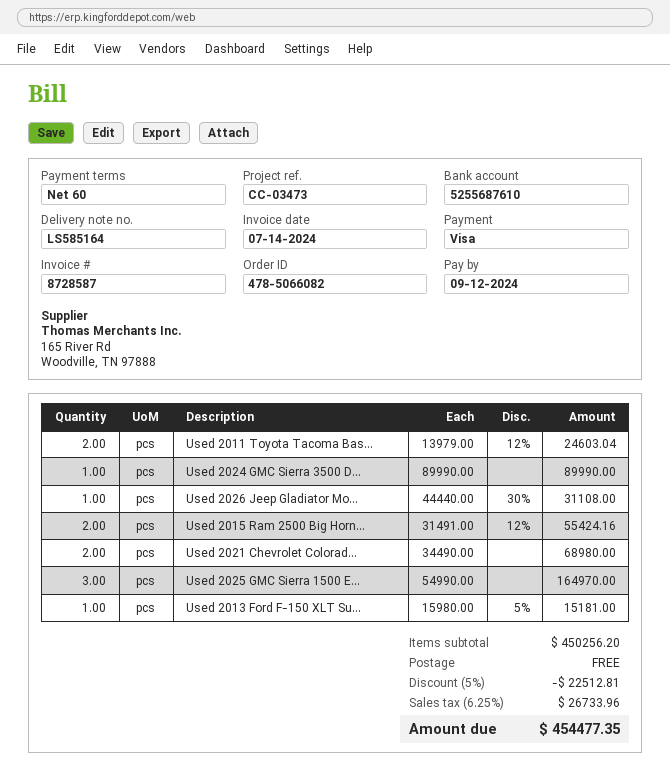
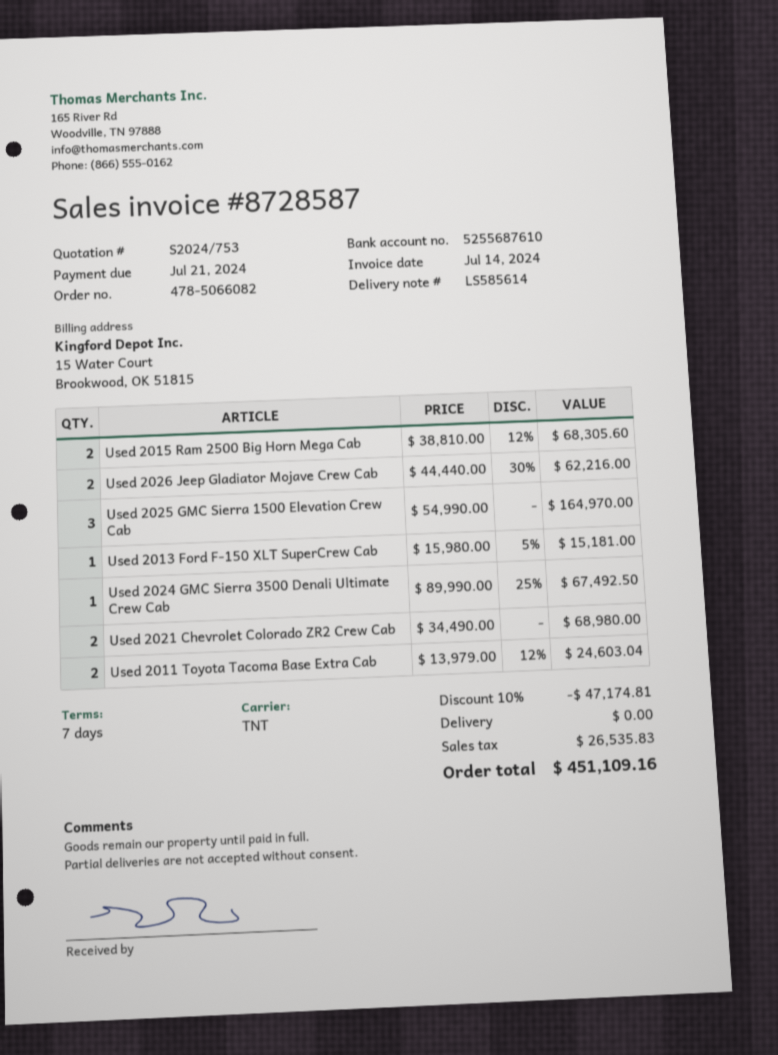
delivery note number: LS585164 -> LS585614
payment terms: 60 days -> 7 days
due date: 2024-09-12 -> 2024-07-21
Used 2024 GMC Sierra 3500 D...: 1 x 89990.00 = 89990.00 -> 1 x 89990.00 - 25% = 67492.50
Used 2026 Jeep Gladiator Mo...: 1 x 44440.00 - 30% = 31108.00 -> 2 x 44440.00 - 30% = 62216.00
Used 2015 Ram 2500 Big Horn...: 2 x 31491.00 - 12% = 55424.16 -> 2 x 38810.00 - 12% = 68305.60
discount: 5% = 22512.81 -> 10% = 47174.81
tax: 26733.96 -> 26535.83
total: 454477.35 -> 451109.16

